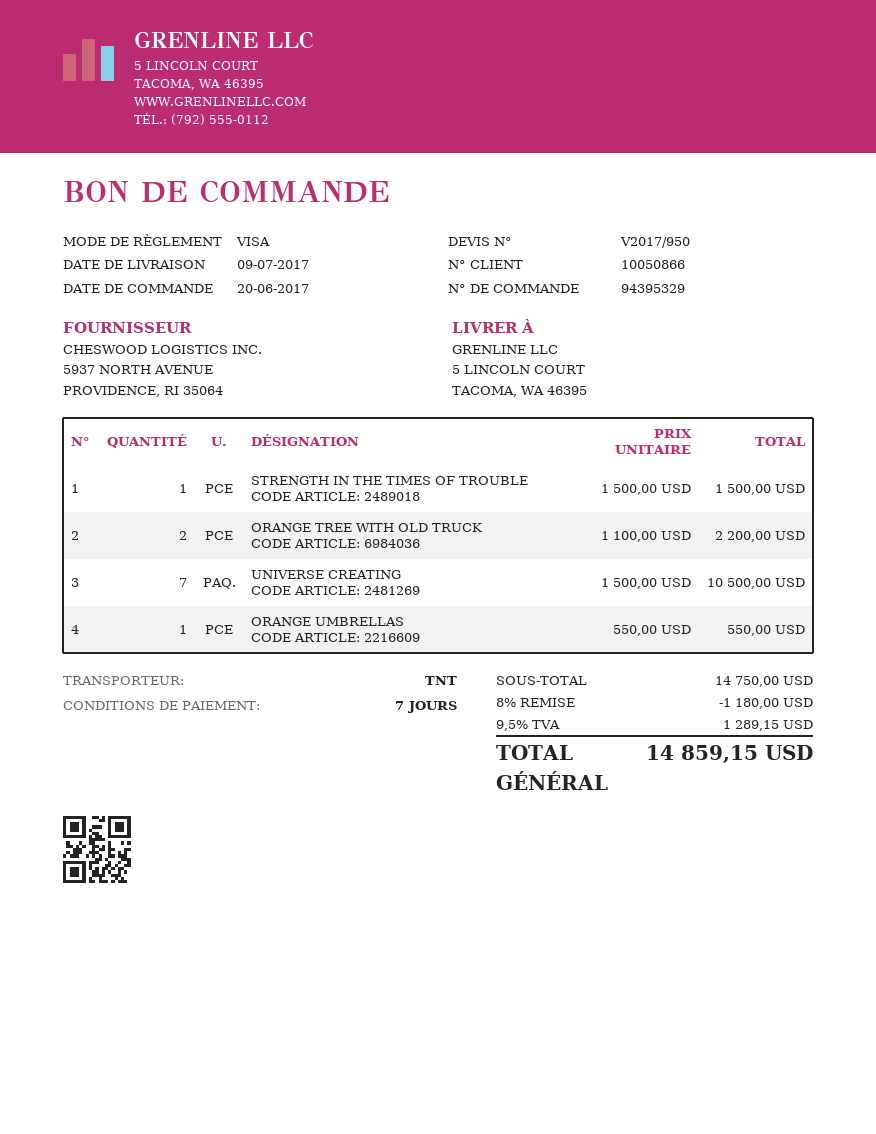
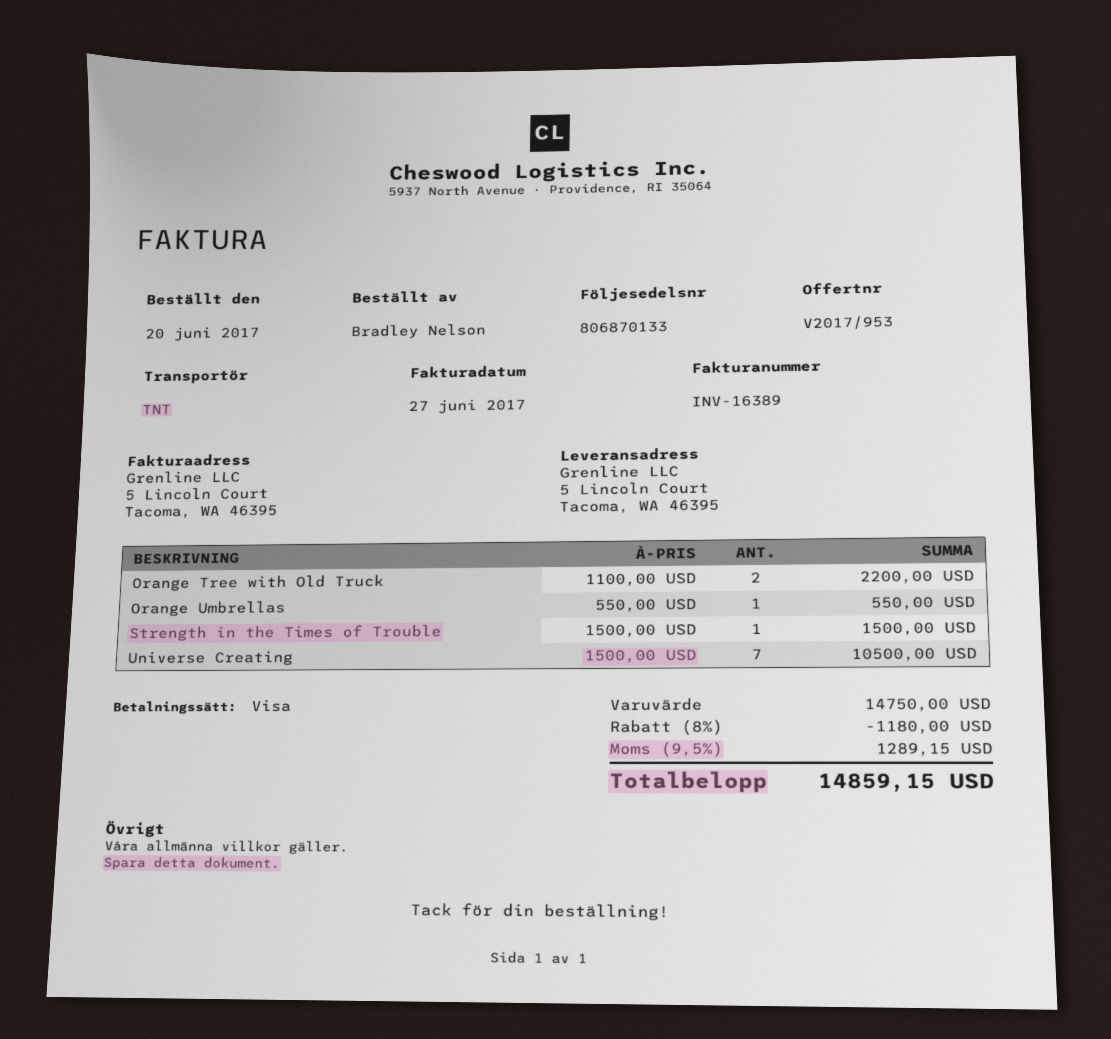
quote number: V2017/950 -> V2017/953

